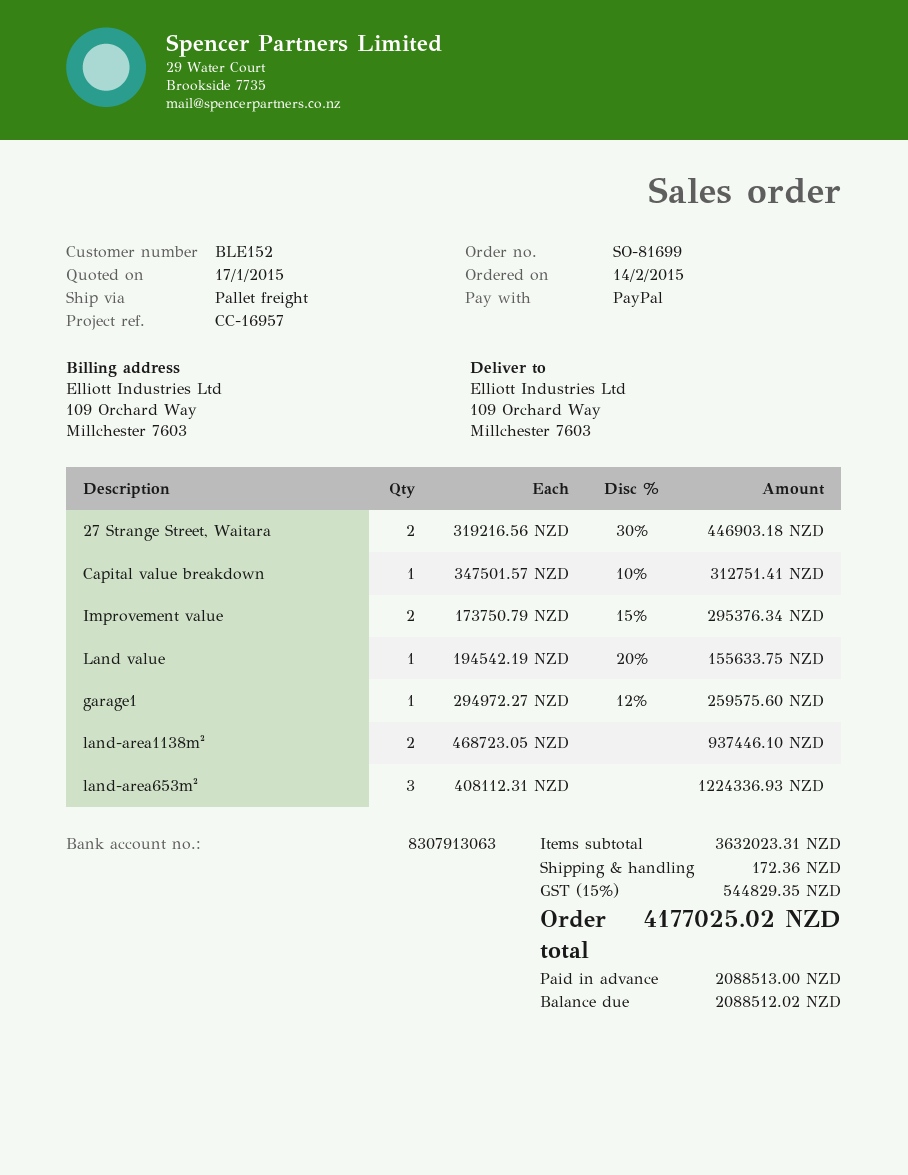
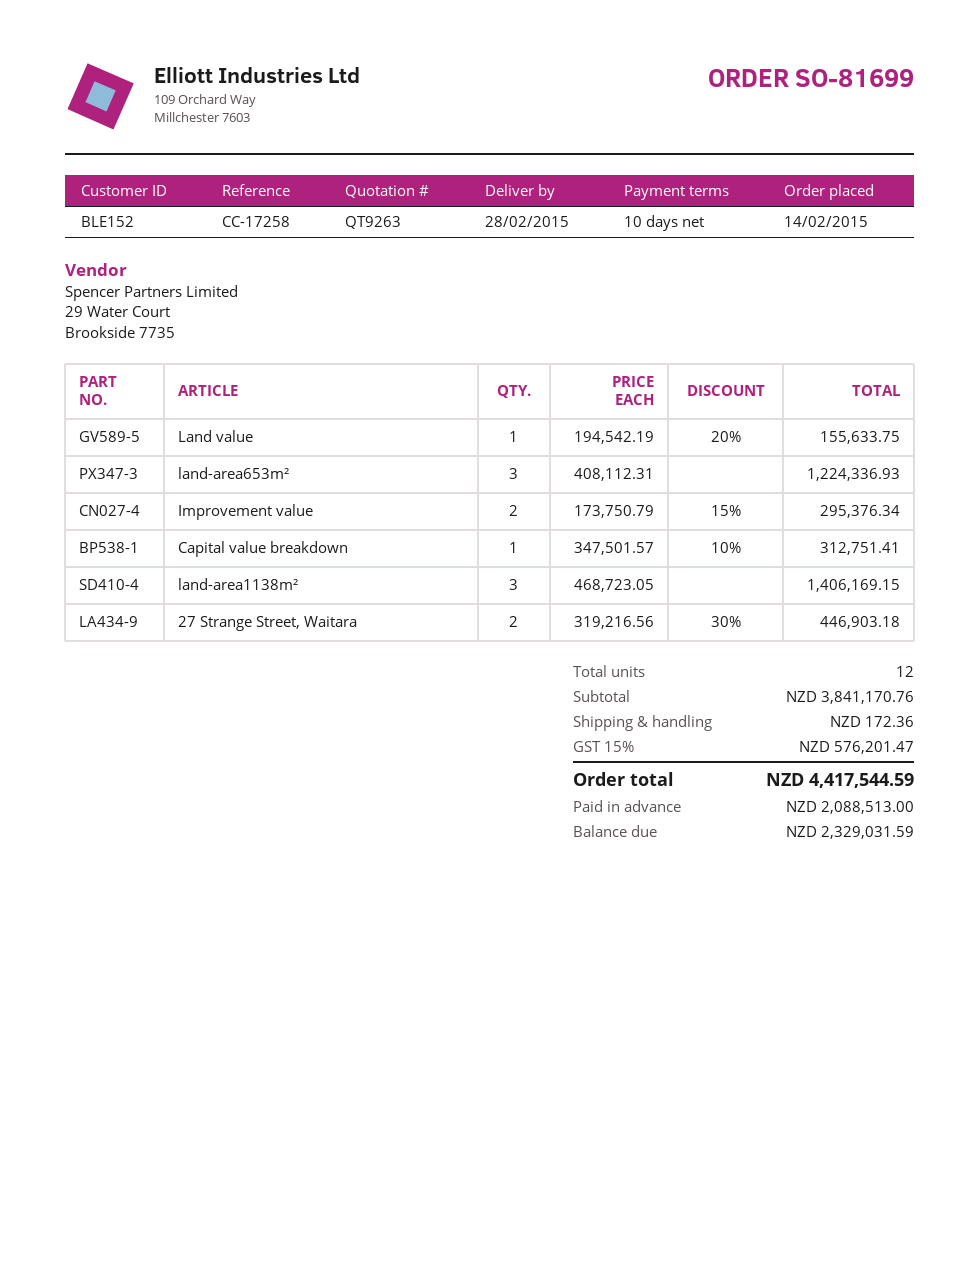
reference: CC-16957 -> CC-17258
garage1: 1 x 294972.27 - 12% = 259575.60 -> none
land-area1138m²: 2 x 468723.05 = 937446.10 -> 3 x 468723.05 = 1406169.15
subtotal: 3632023.31 -> 3841170.76
tax: 15% = 544829.35 -> 15% = 576201.47
total: 4177025.02 -> 4417544.59
balance: 2088512.02 -> 2329031.59

